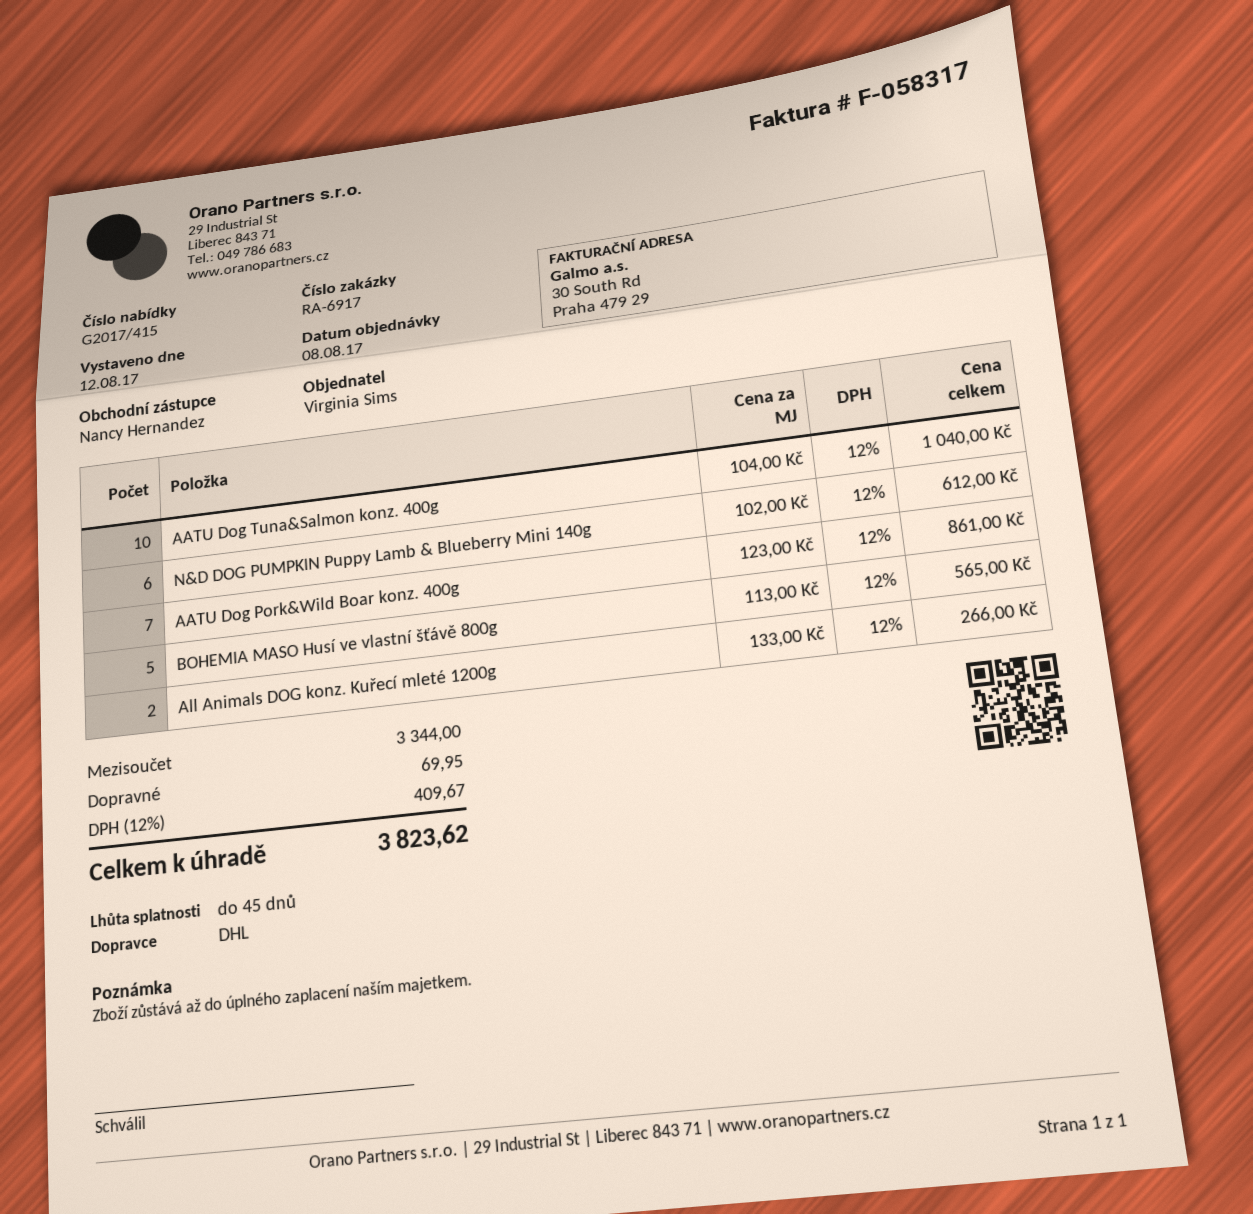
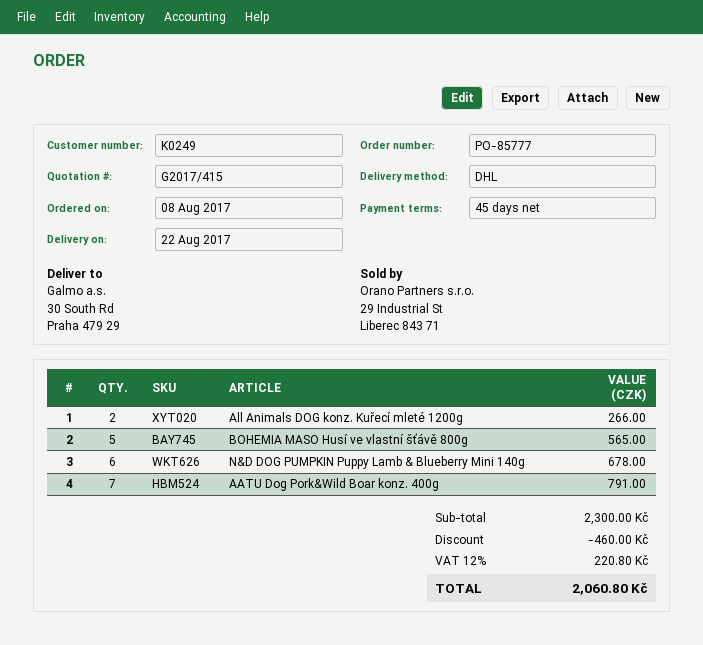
AATU Dog Tuna&Salmon konz. 400g: 10 for 1040.00 -> none
N&D DOG PUMPKIN Puppy Lamb & Blueberry Mini 140g: 6 for 612.00 -> 6 for 678.00
AATU Dog Pork&Wild Boar konz. 400g: 7 for 861.00 -> 7 for 791.00
subtotal: 3344.00 -> 2300.00
discount: none -> 460.00
shipping: 69.95 -> none
tax: 12% = 409.67 -> 12% = 220.80
total: 3823.62 -> 2060.80

